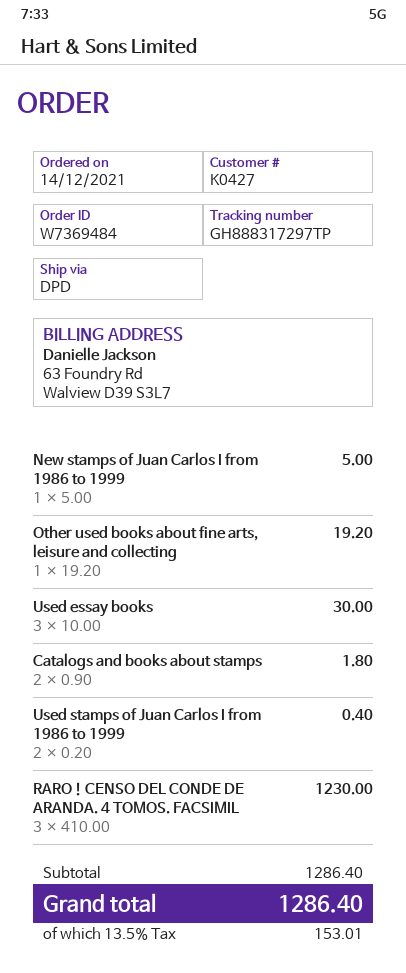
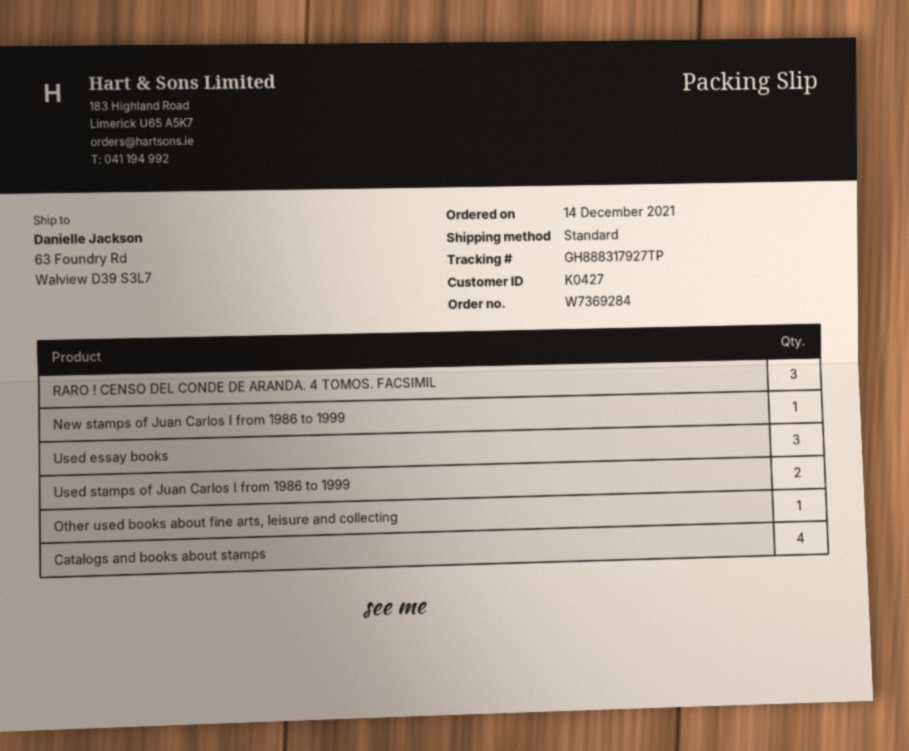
order number: W7369484 -> W7369284
shipping method: DPD -> standard
tracking number: GH888317297TP -> GH888317927TP
Catalogs and books about stamps: 2 -> 4

